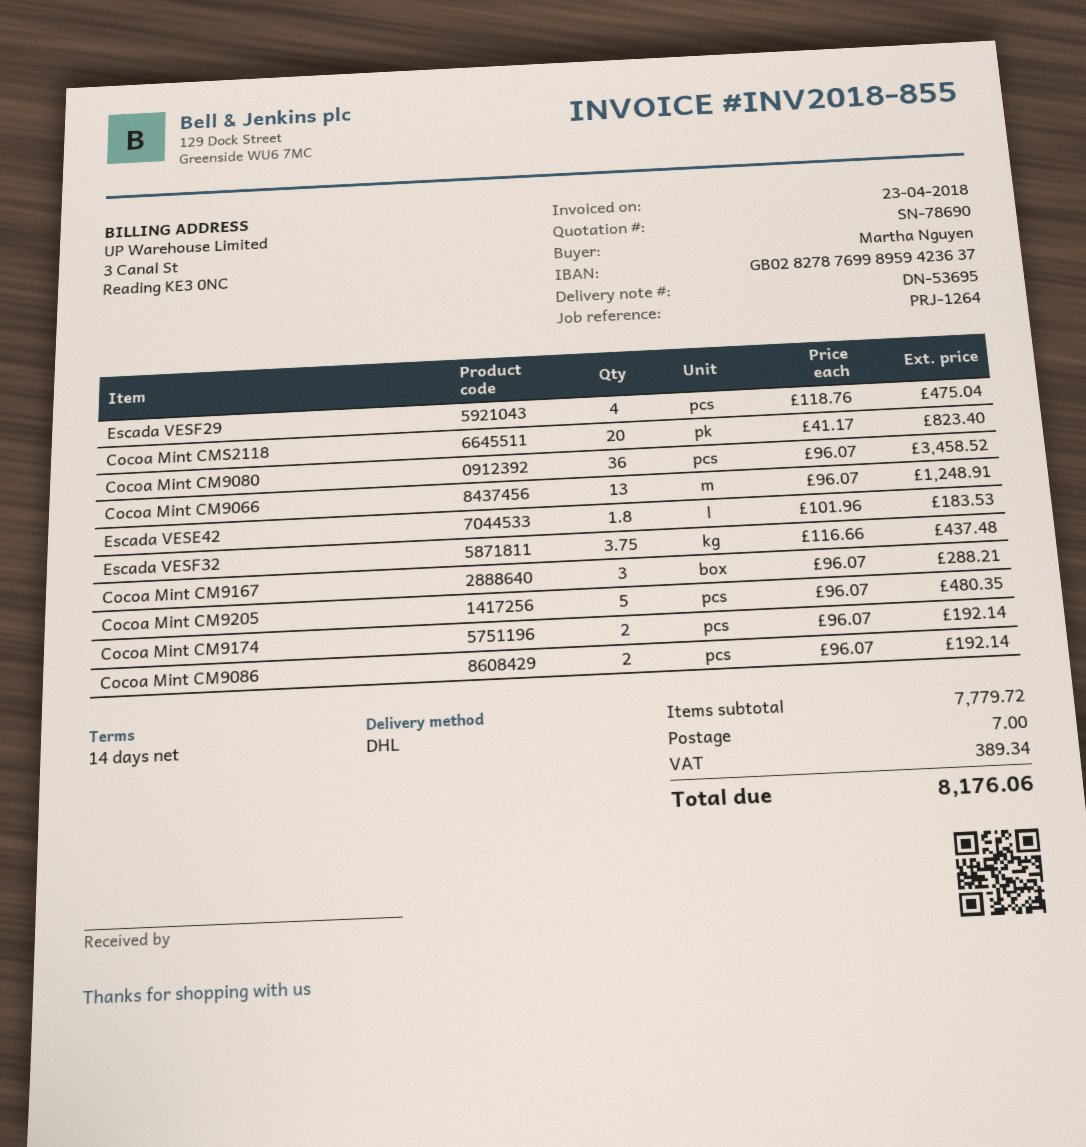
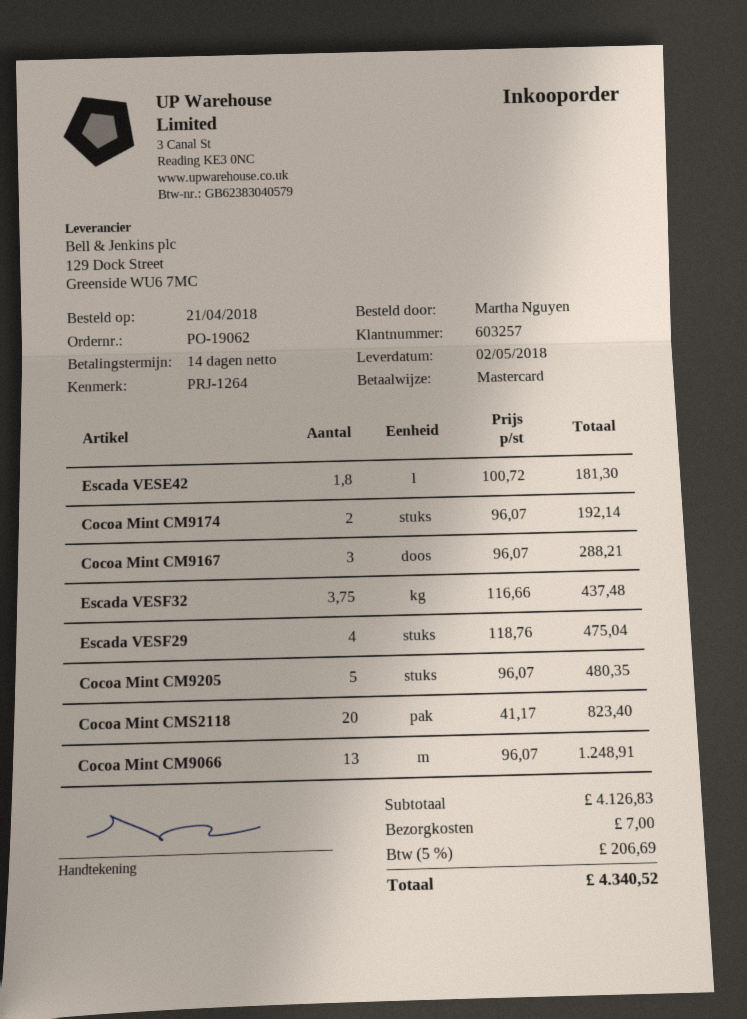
Cocoa Mint CM9080: 36 x 96.07 = 3458.52 -> none
Escada VESE42: 1.8 x 101.96 = 183.53 -> 1.8 x 100.72 = 181.30
Cocoa Mint CM9086: 2 x 96.07 = 192.14 -> none
subtotal: 7779.72 -> 4126.83
tax: 389.34 -> 206.69
total: 8176.06 -> 4340.52

